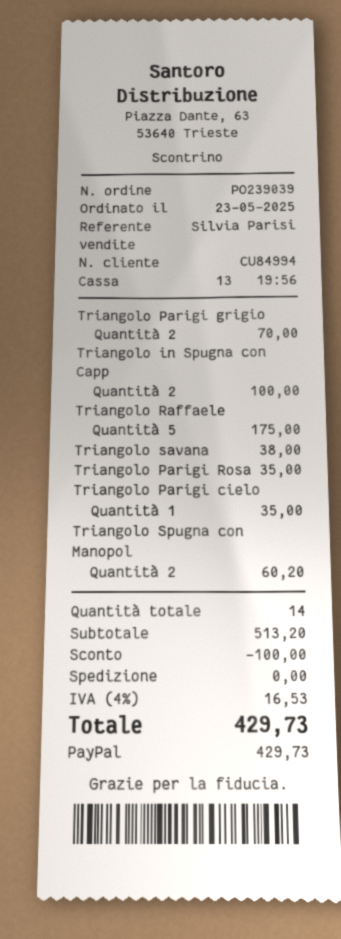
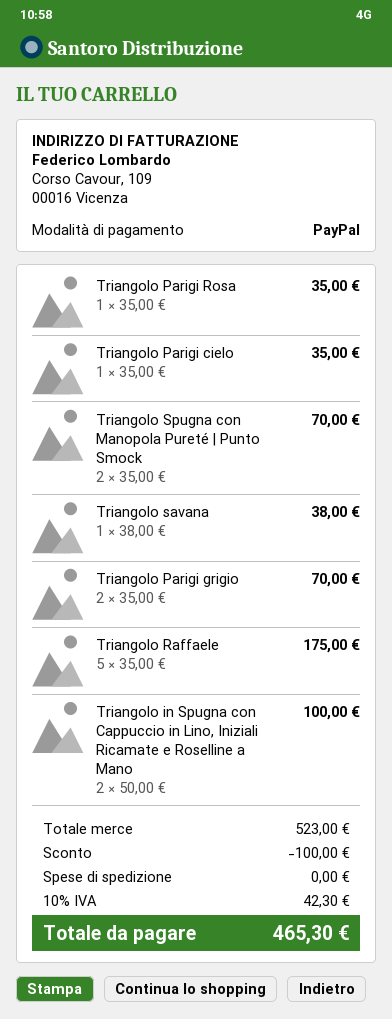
Triangolo Spugna con Manopol: 2 for 60.20 -> 2 for 70.00
subtotal: 513.20 -> 523.00
tax: 4% = 16.53 -> 10% = 42.30
total: 429.73 -> 465.30

